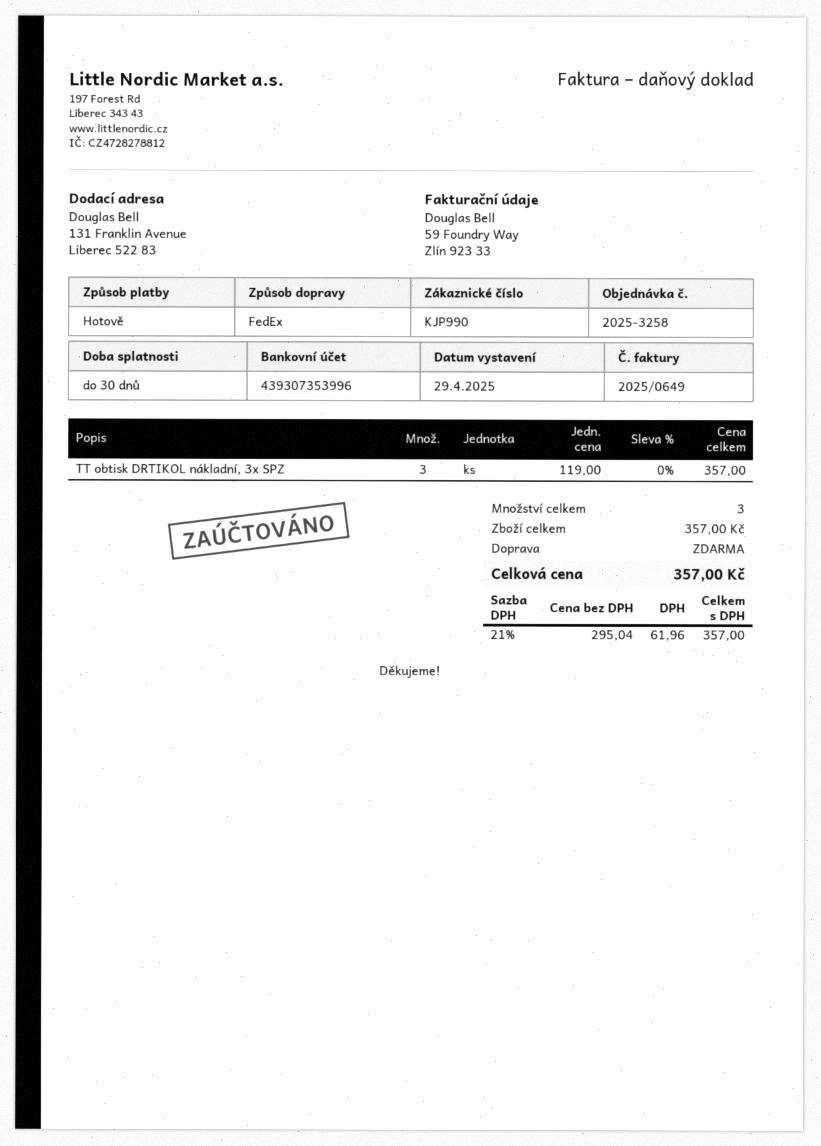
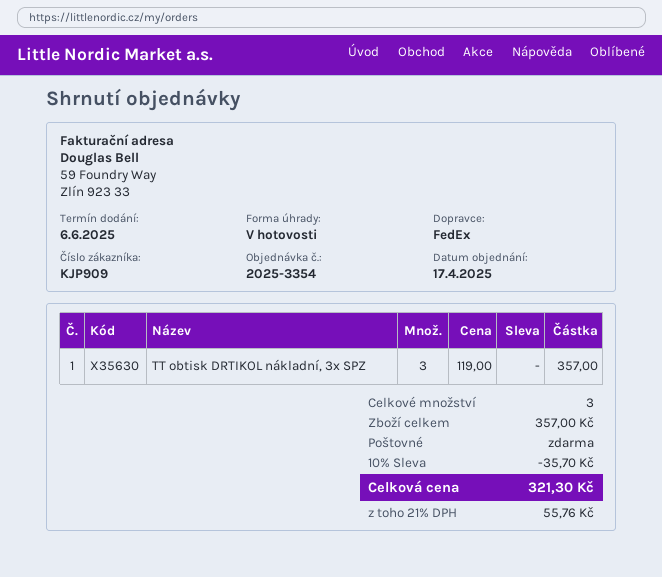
order number: 2025-3258 -> 2025-3354
customer number: KJP990 -> KJP909
discount: none -> 10% = 35.70
tax: 21% = 61.96 -> 21% = 55.76
total: 357.00 -> 321.30

